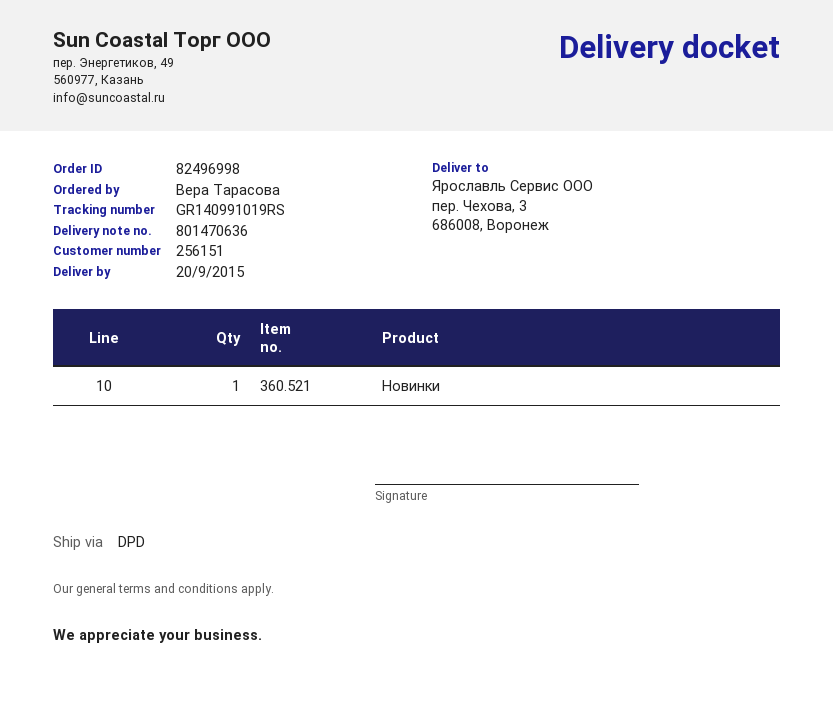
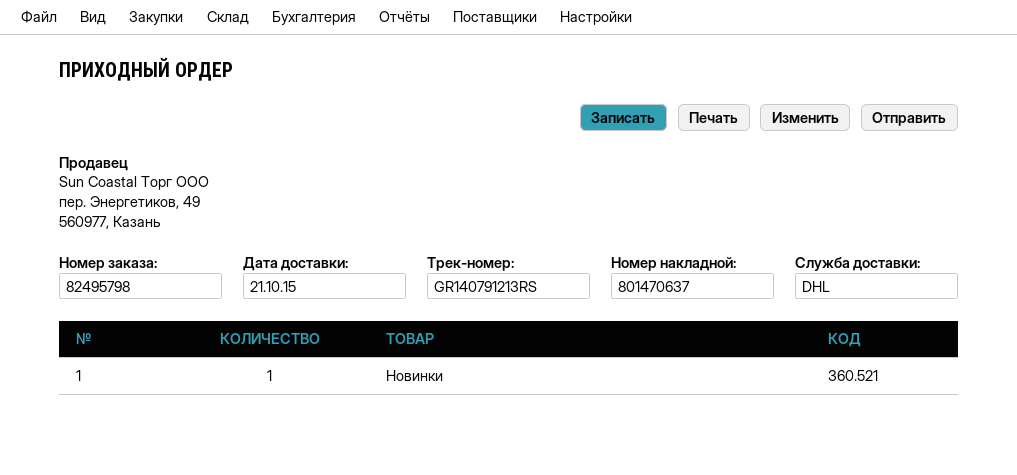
order number: 82496998 -> 82495798
delivery note number: 801470636 -> 801470637
delivery date: 2015-09-20 -> 2015-10-21
shipping method: DPD -> DHL
tracking number: GR140991019RS -> GR140791213RS

